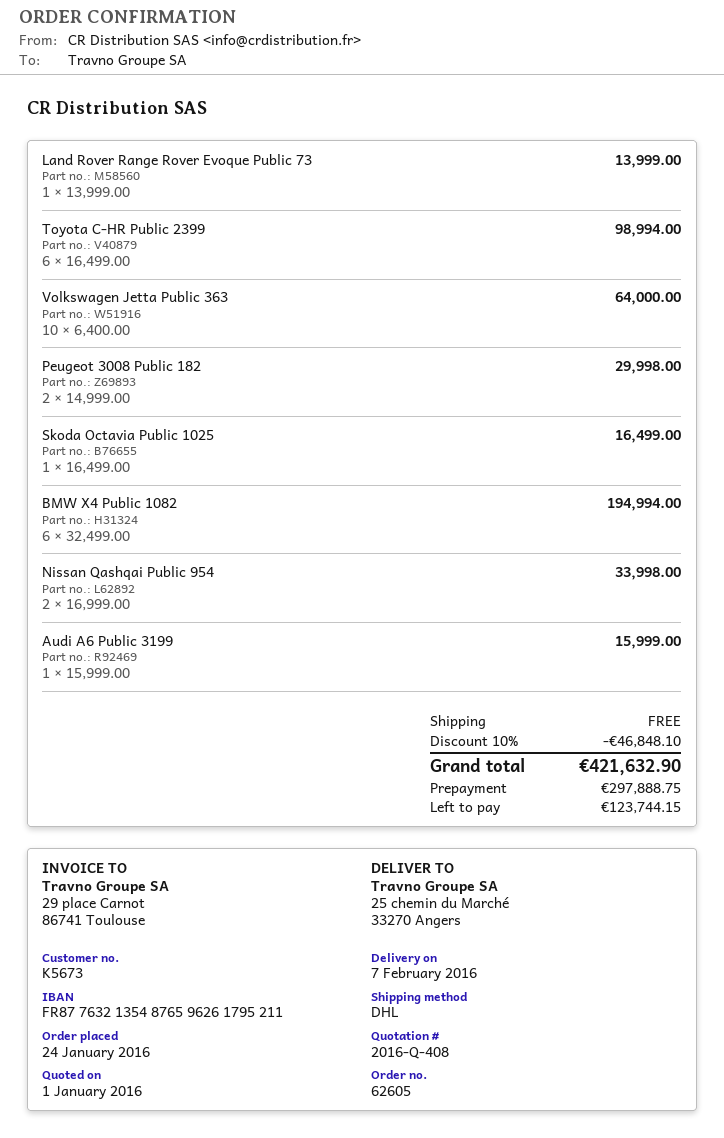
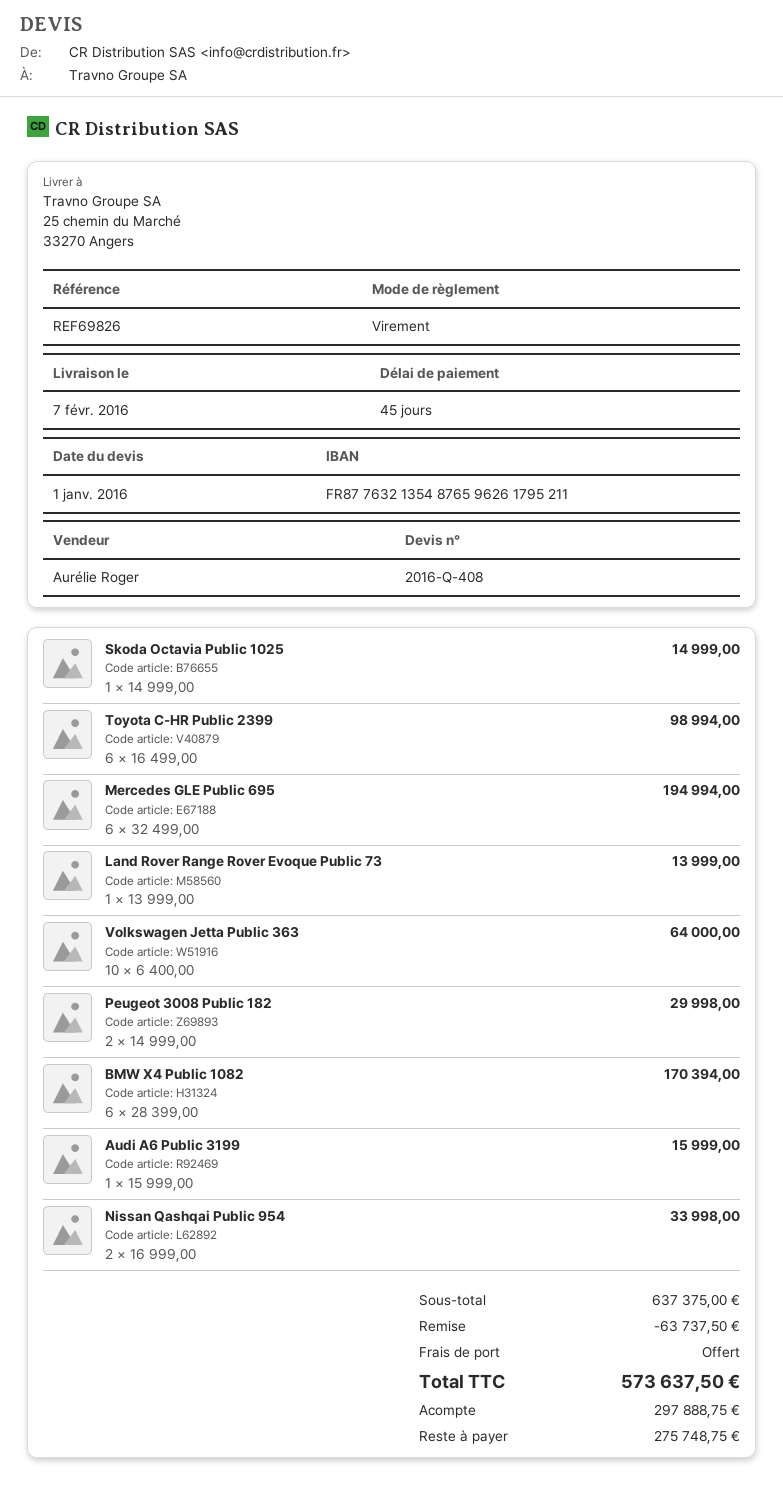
Skoda Octavia Public 1025: 1 x 16499.00 = 16499.00 -> 1 x 14999.00 = 14999.00
BMW X4 Public 1082: 6 x 32499.00 = 194994.00 -> 6 x 28399.00 = 170394.00
Mercedes GLE Public 695: none -> 6 x 32499.00 = 194994.00
discount: 46848.10 -> 63737.50
total: 421632.90 -> 573637.50
balance: 123744.15 -> 275748.75

